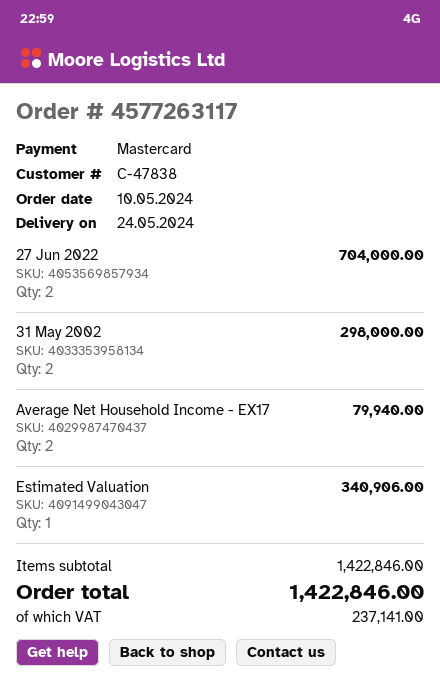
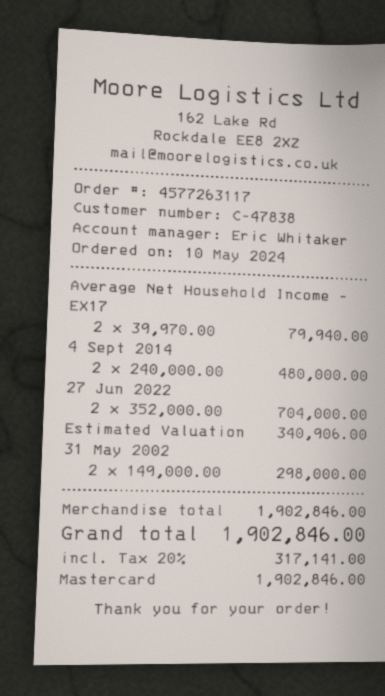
4 Sept 2014: none -> 2 for 480000.00
subtotal: 1422846.00 -> 1902846.00
tax: 237141.00 -> 317141.00
total: 1422846.00 -> 1902846.00

